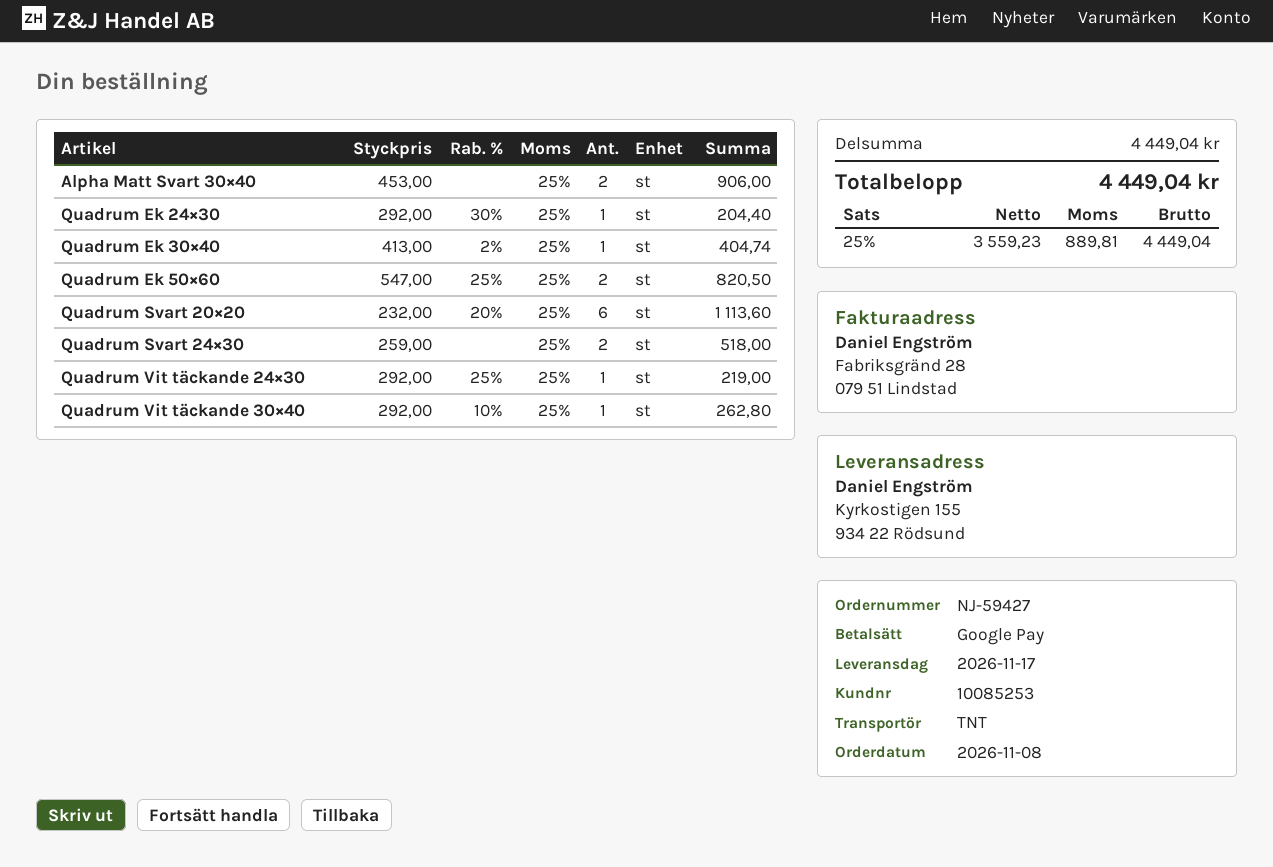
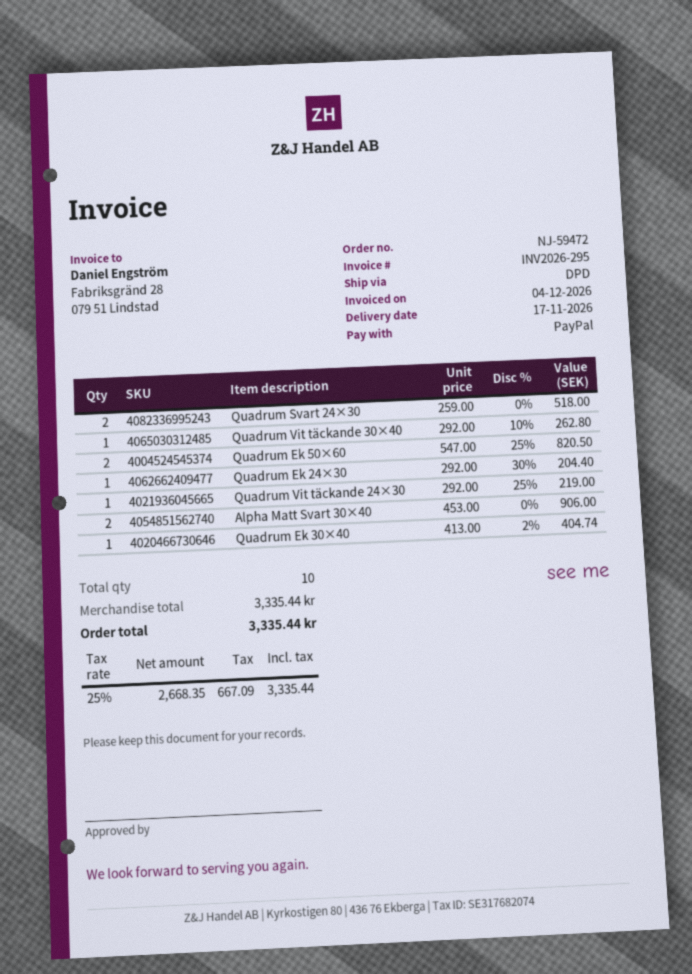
order number: NJ-59427 -> NJ-59472
payment method: Google Pay -> PayPal
shipping method: TNT -> DPD
Quadrum Svart 20×20: 6 x 232.00 - 20% = 1113.60 -> none
subtotal: 4449.04 -> 3335.44
net: 3559.23 -> 2668.35
tax: 25% = 889.81 -> 25% = 667.09
total: 4449.04 -> 3335.44

